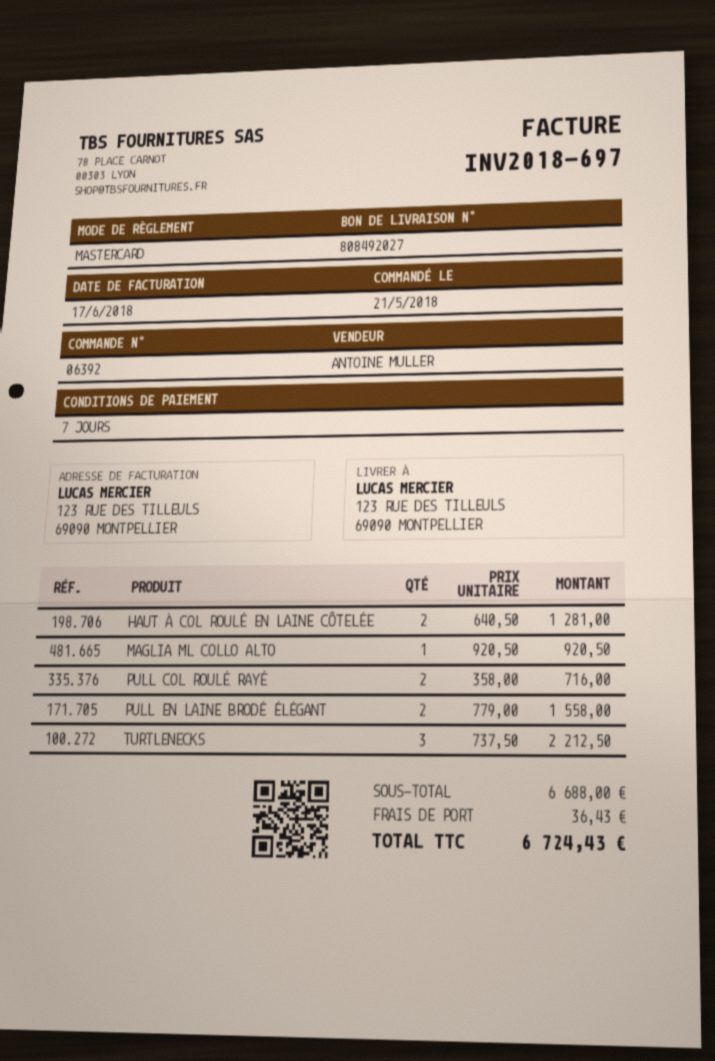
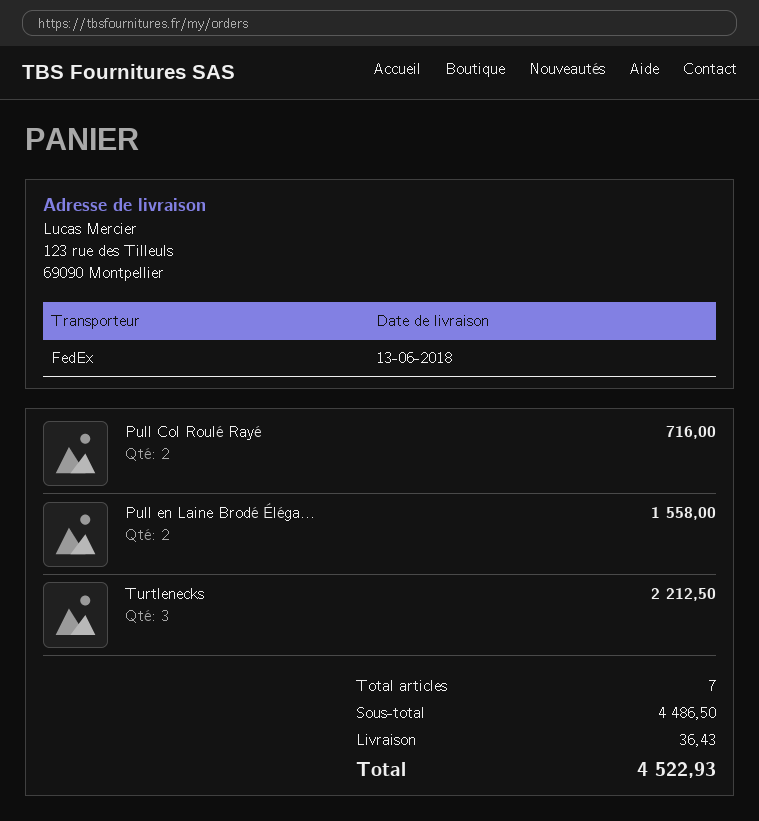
HAUT À COL ROULÉ EN LAINE CÔTELÉE: 2 for 1281.00 -> none
MAGLIA ML COLLO ALTO: 1 for 920.50 -> none
subtotal: 6688.00 -> 4486.50
total: 6724.43 -> 4522.93

